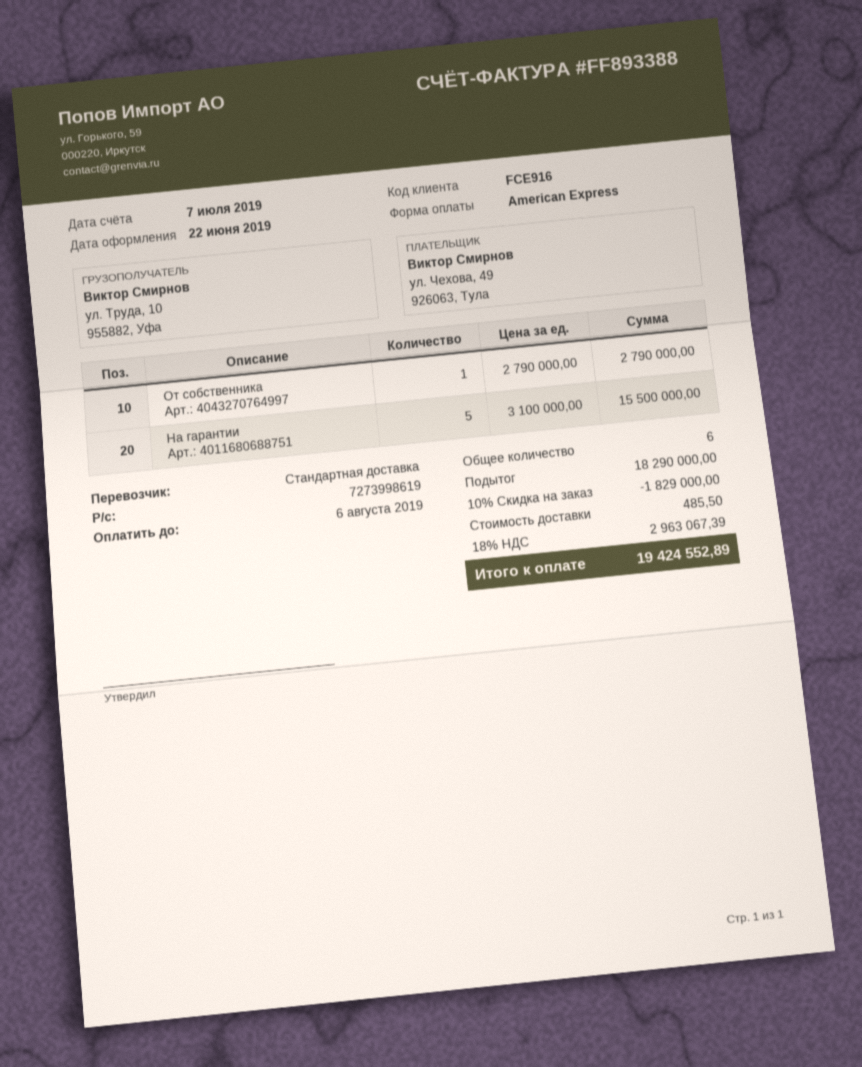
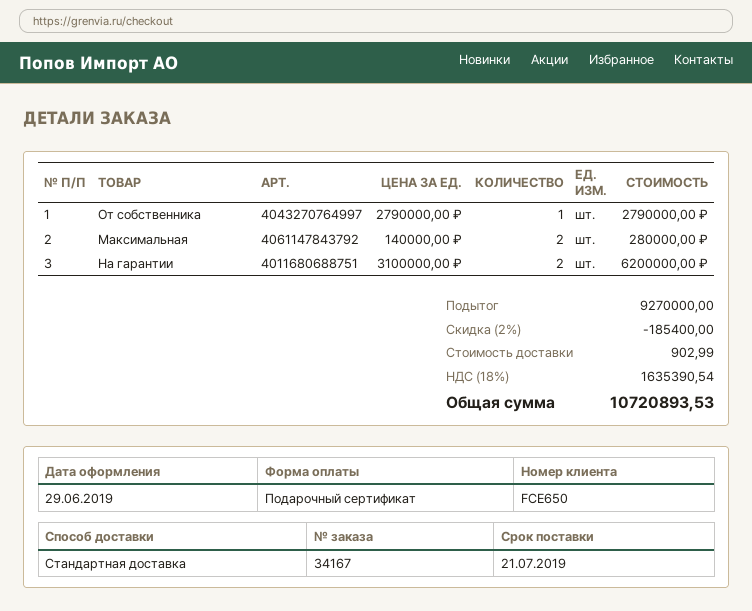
order date: 2019-06-22 -> 2019-06-29
customer number: FCE916 -> FCE650
payment method: American Express -> gift card
На гарантии: 5 x 3100000.00 = 15500000.00 -> 2 x 3100000.00 = 6200000.00
Максимальная: none -> 2 x 140000.00 = 280000.00
subtotal: 18290000.00 -> 9270000.00
discount: 10% = 1829000.00 -> 2% = 185400.00
shipping: 485.50 -> 902.99
tax: 18% = 2963067.39 -> 18% = 1635390.54
total: 19424552.89 -> 10720893.53

